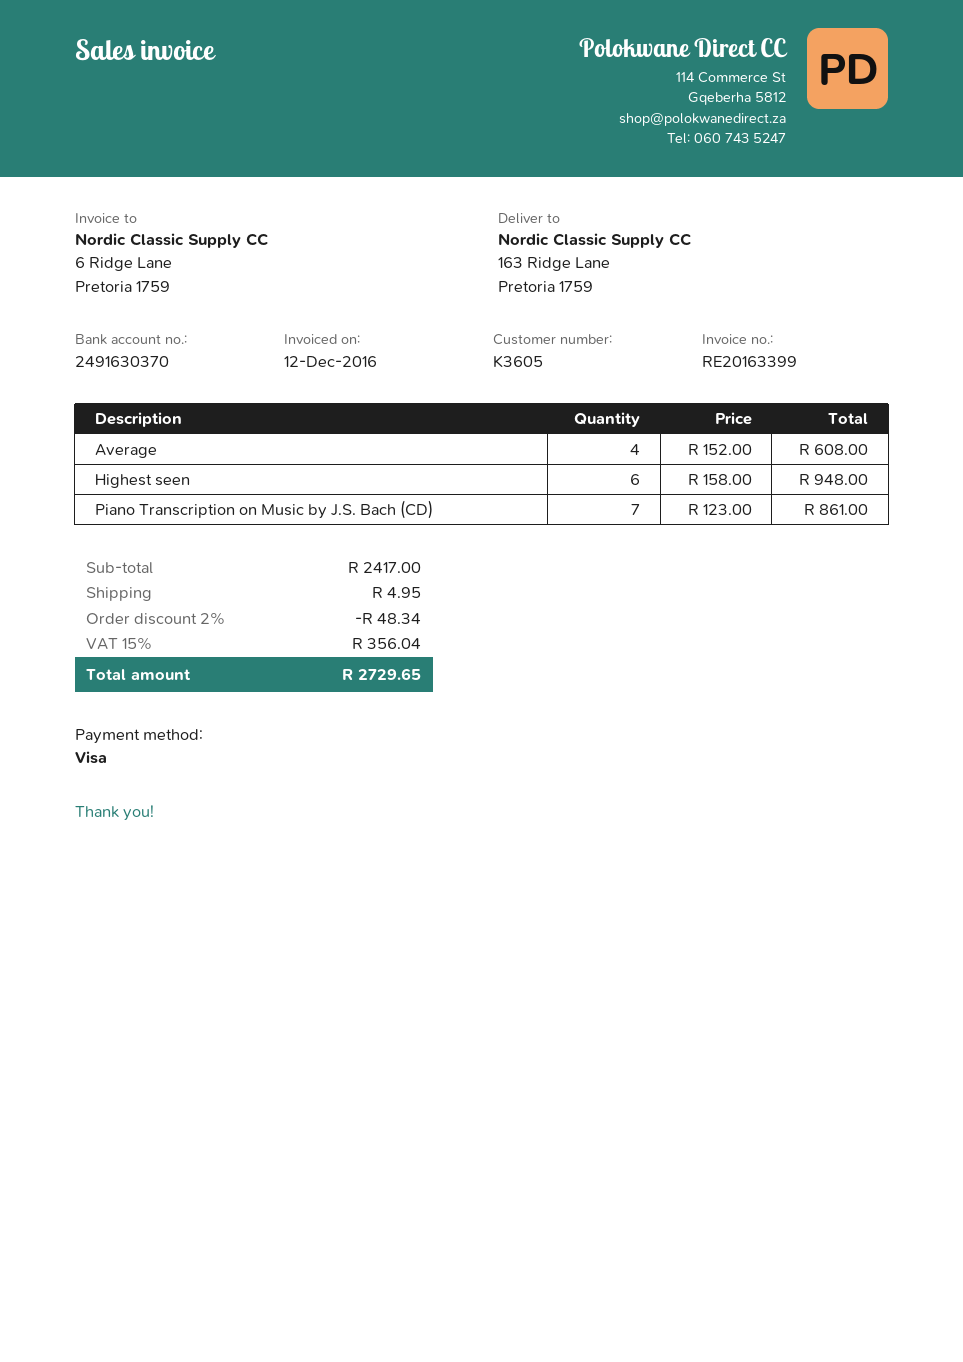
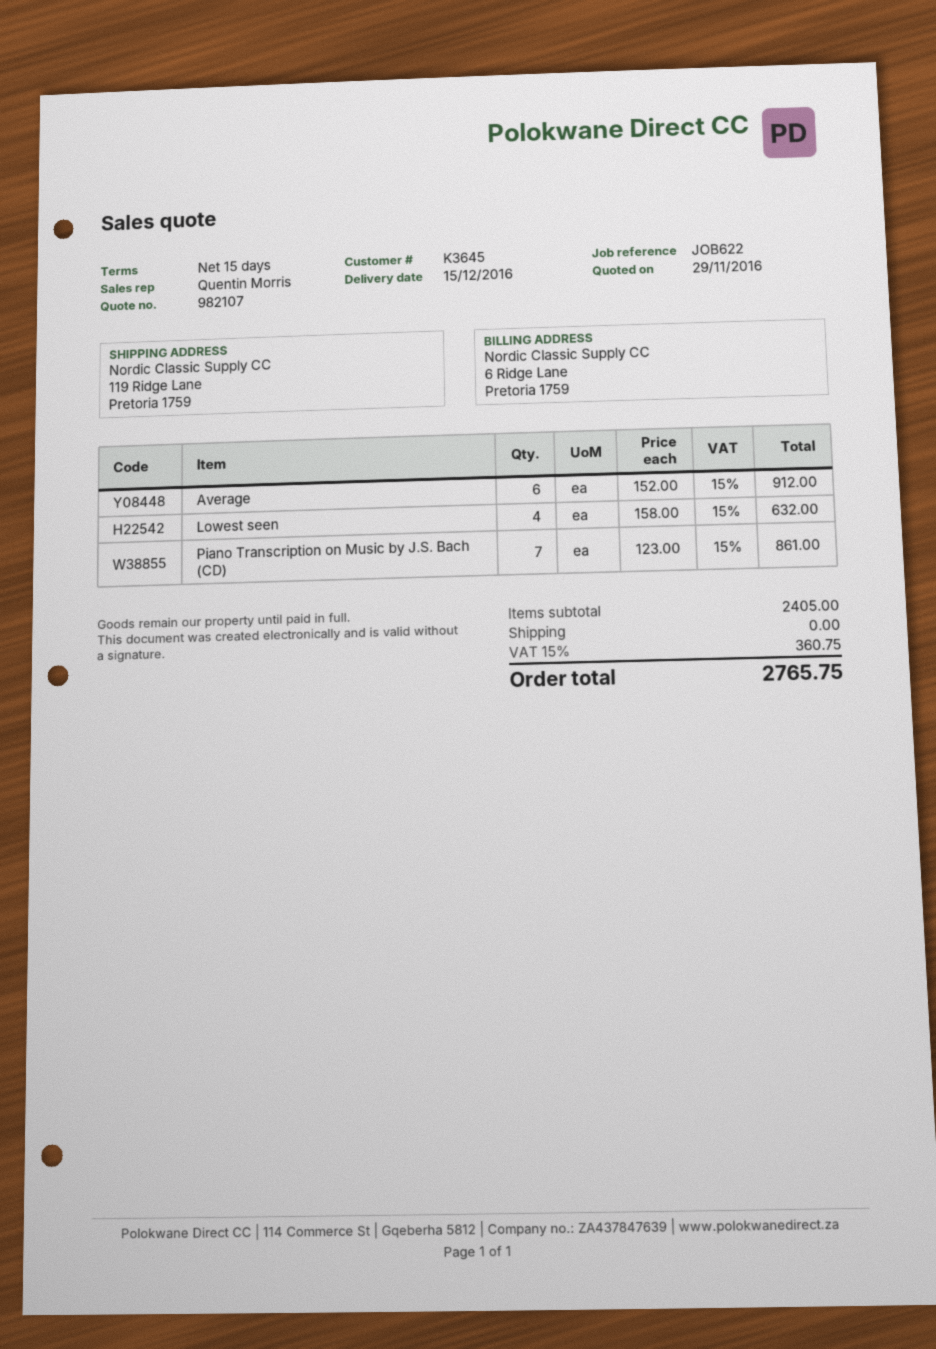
customer number: K3605 -> K3645
ship to: 163 Ridge Lane, Pretoria 1759 -> 119 Ridge Lane, Pretoria 1759
Average: 4 x 152.00 = 608.00 -> 6 x 152.00 = 912.00
Highest seen: 6 x 158.00 = 948.00 -> none
Lowest seen: none -> 4 x 158.00 = 632.00
subtotal: 2417.00 -> 2405.00
discount: 2% = 48.34 -> none
shipping: 4.95 -> 0.00
tax: 15% = 356.04 -> 15% = 360.75
total: 2729.65 -> 2765.75

